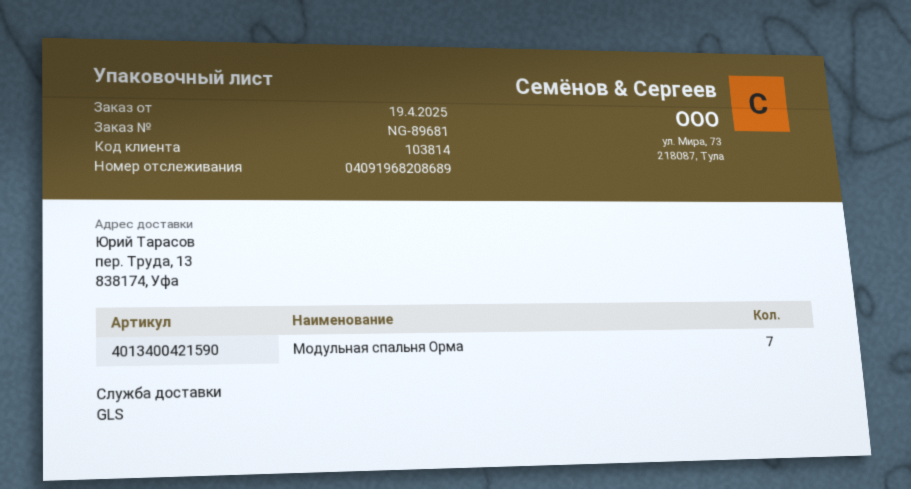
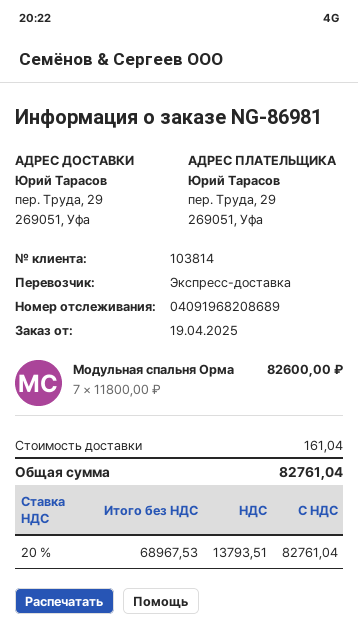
order number: NG-89681 -> NG-86981
shipping method: GLS -> express
ship to: пер. Труда, 13, 838174, Уфа -> пер. Труда, 29, 269051, Уфа

